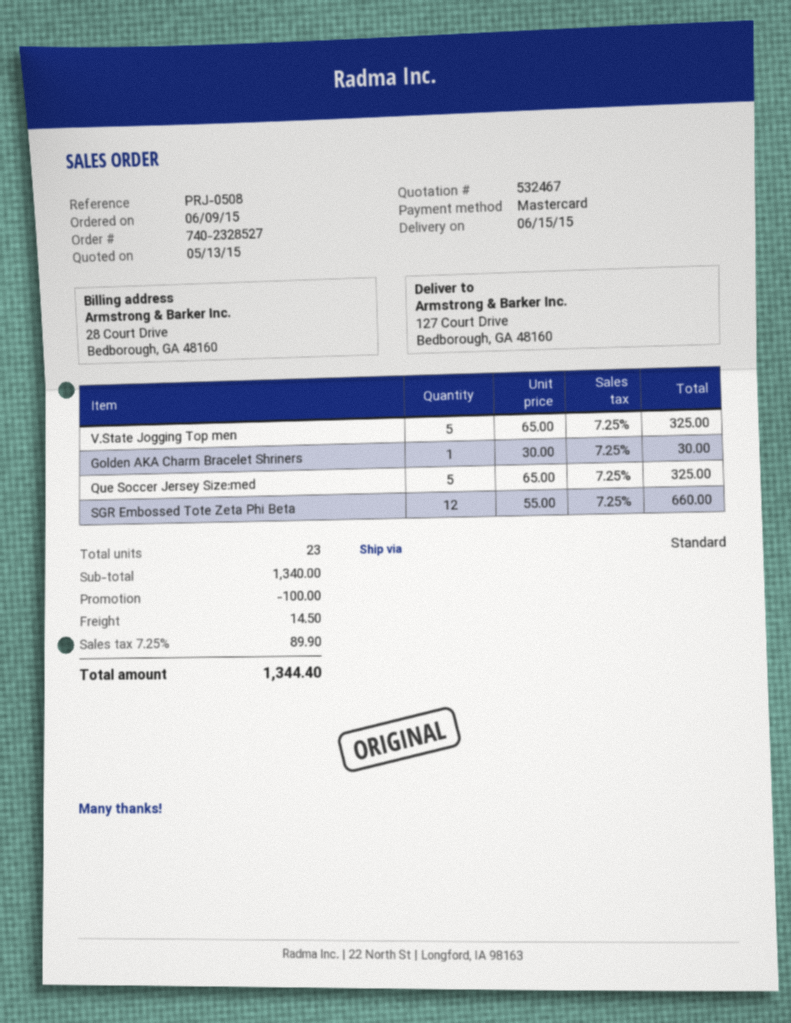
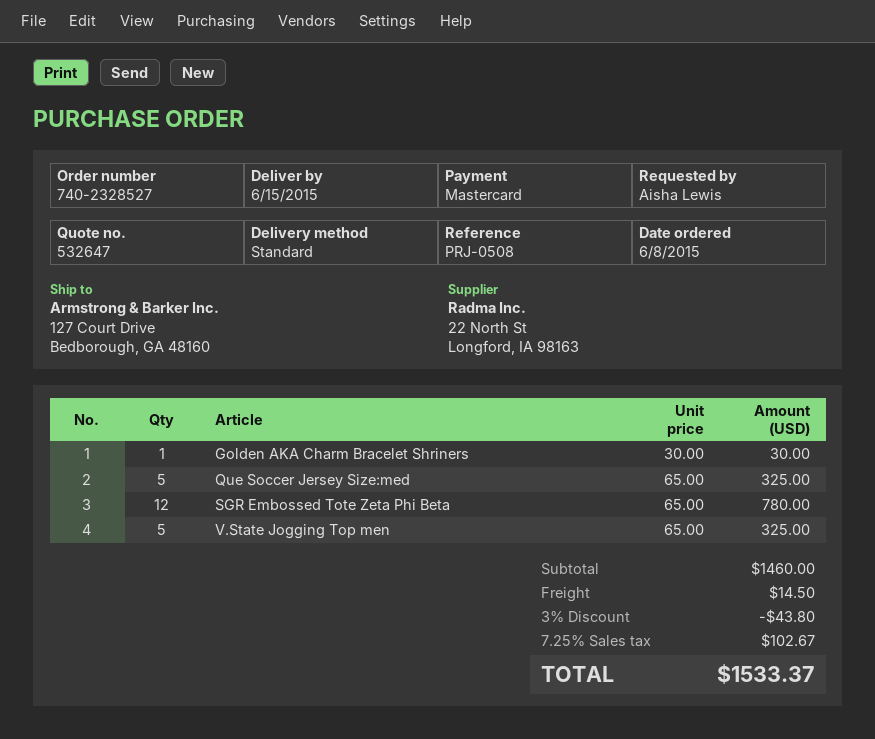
quote number: 532467 -> 532647
order date: 2015-06-09 -> 2015-06-08
SGR Embossed Tote Zeta Phi Beta: 12 x 55.00 = 660.00 -> 12 x 65.00 = 780.00
subtotal: 1340.00 -> 1460.00
discount: 100.00 -> 43.80
tax: 7.25% = 89.90 -> 7.25% = 102.67
total: 1344.40 -> 1533.37

